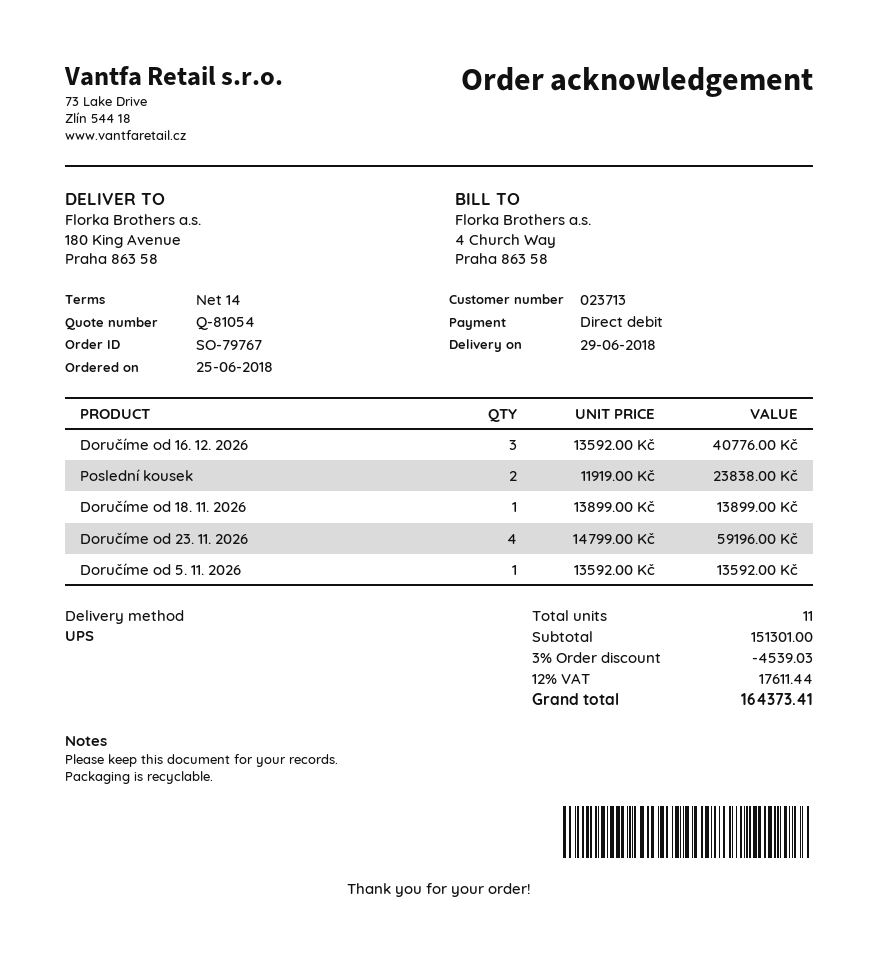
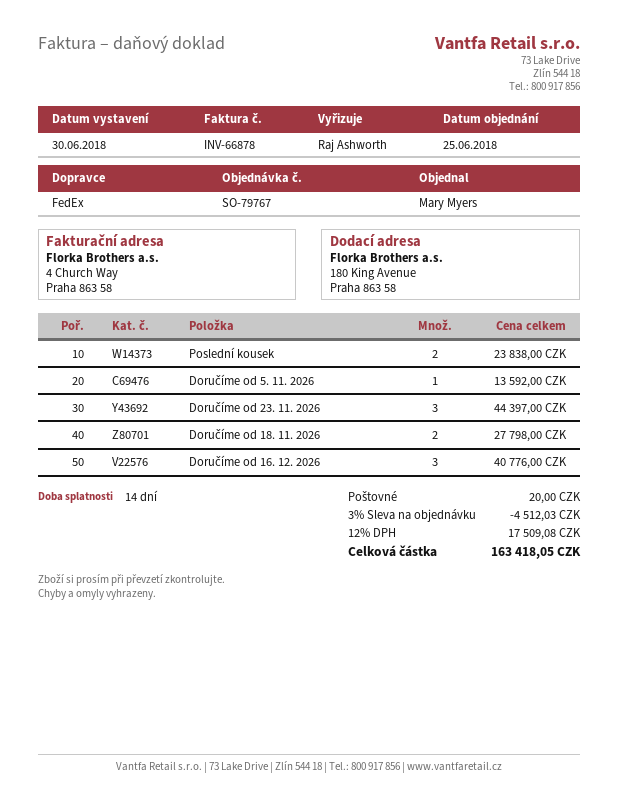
shipping method: UPS -> FedEx
Doručíme od 18. 11. 2026: 1 for 13899.00 -> 2 for 27798.00
Doručíme od 23. 11. 2026: 4 for 59196.00 -> 3 for 44397.00
discount: 3% = 4539.03 -> 3% = 4512.03
shipping: none -> 20.00
tax: 12% = 17611.44 -> 12% = 17509.08
total: 164373.41 -> 163418.05

